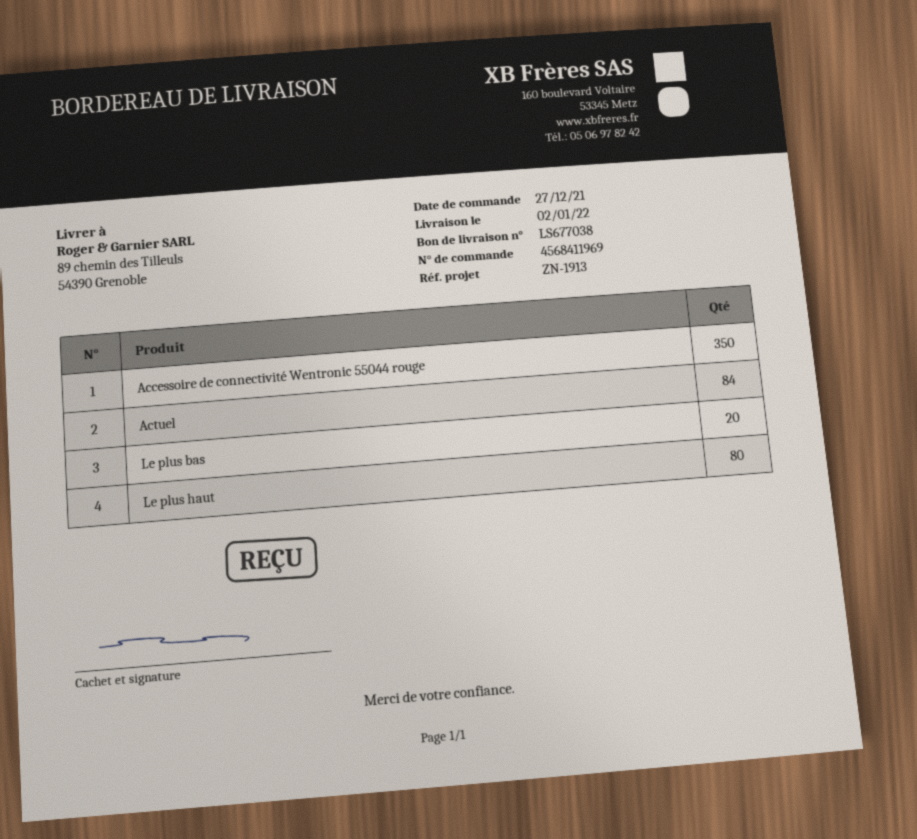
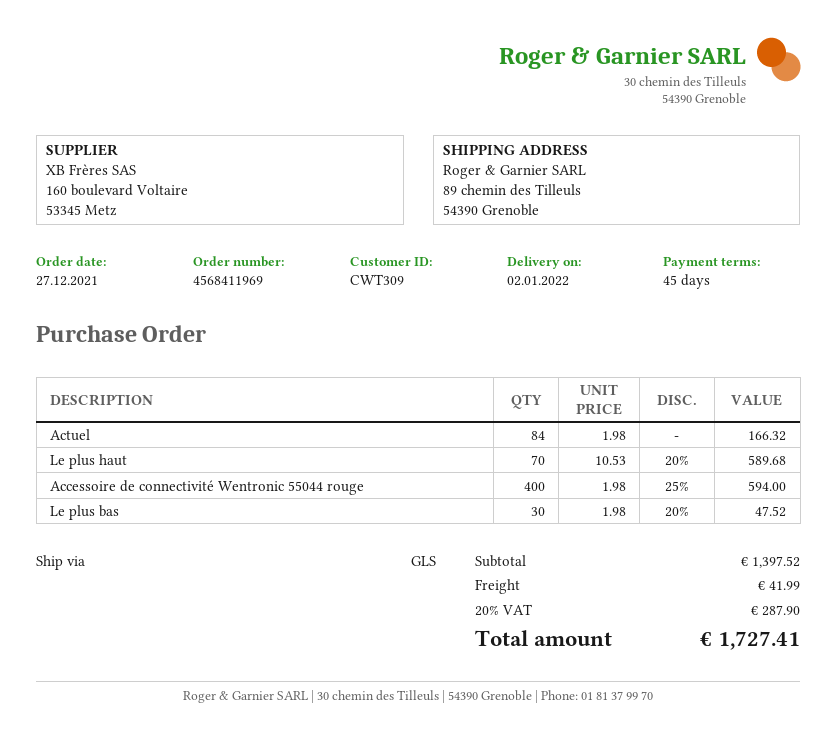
Accessoire de connectivité Wentronic 55044 rouge: 350 -> 400
Le plus bas: 20 -> 30
Le plus haut: 80 -> 70

